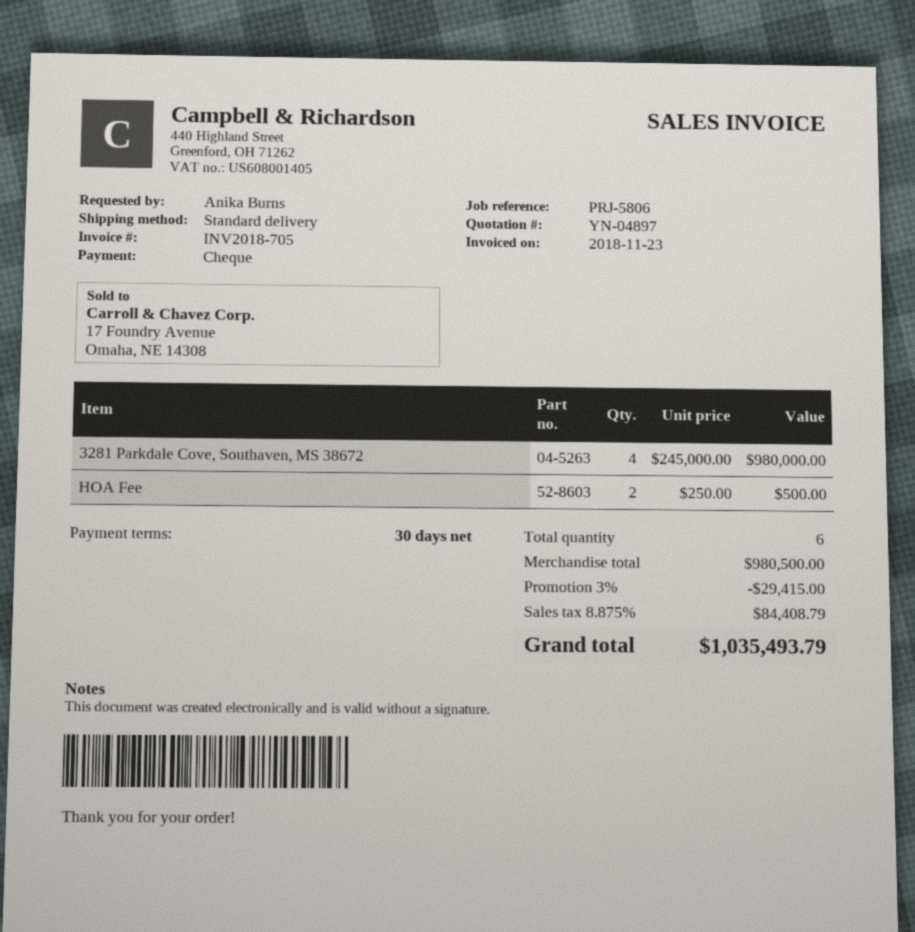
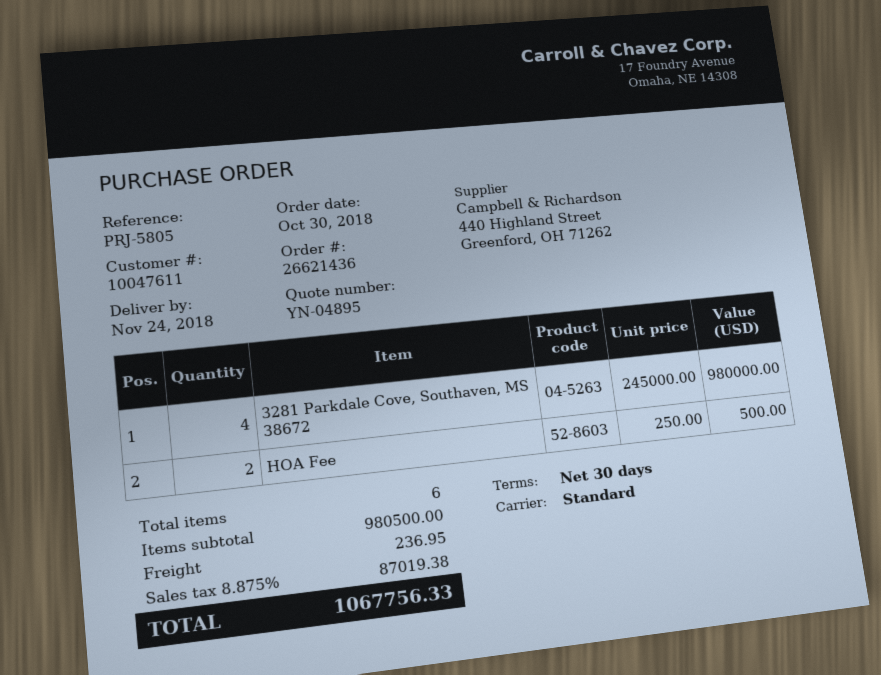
quote number: YN-04897 -> YN-04895
reference: PRJ-5806 -> PRJ-5805
discount: 3% = 29415.00 -> none
shipping: none -> 236.95
tax: 8.875% = 84408.79 -> 8.875% = 87019.38
total: 1035493.79 -> 1067756.33

